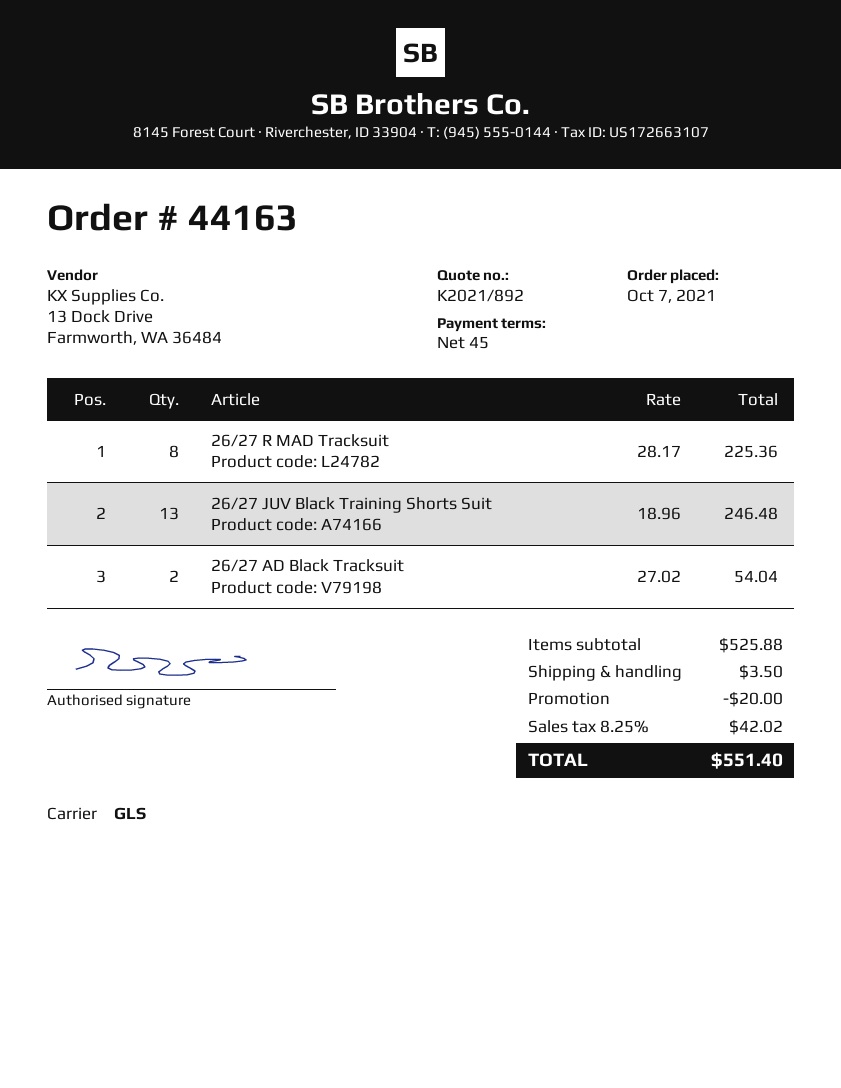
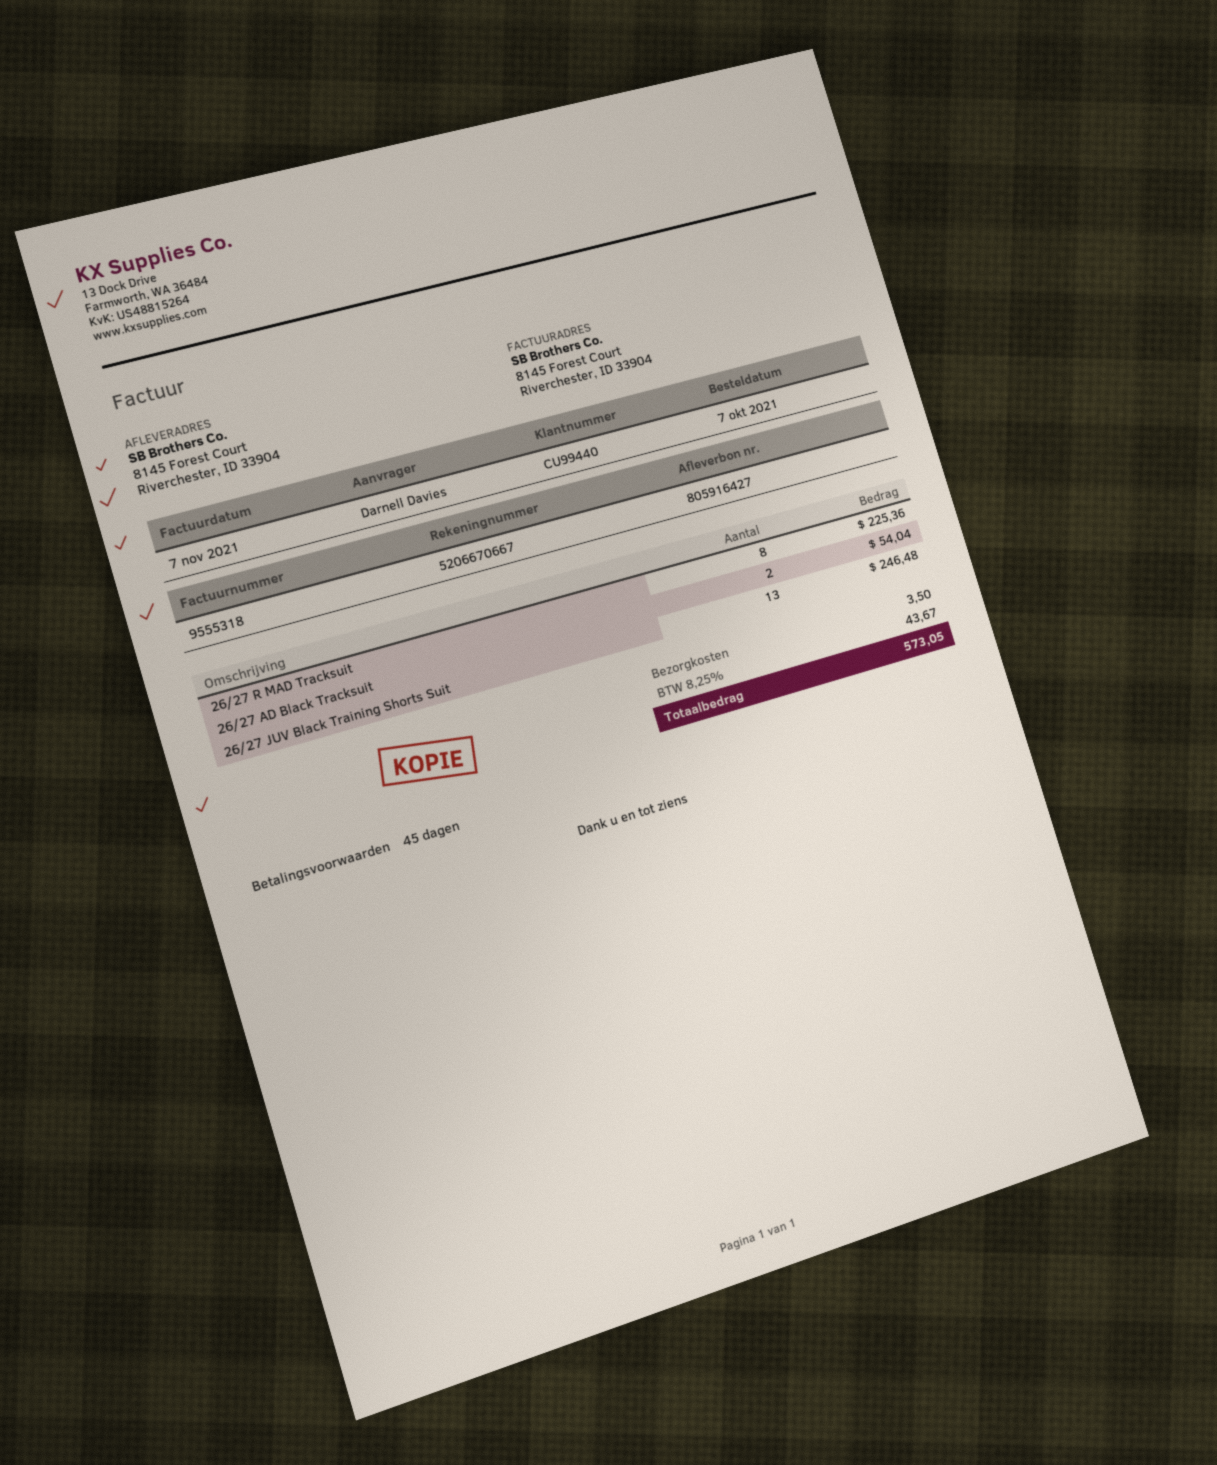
discount: 20.00 -> none
tax: 8.25% = 42.02 -> 8.25% = 43.67
total: 551.40 -> 573.05

